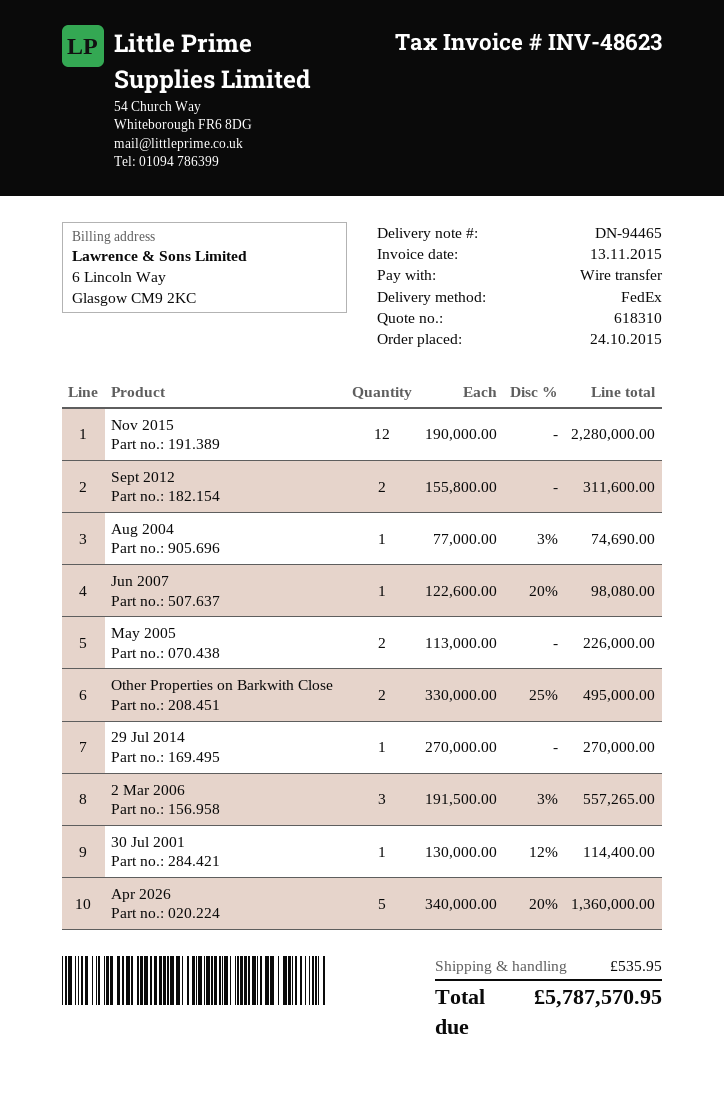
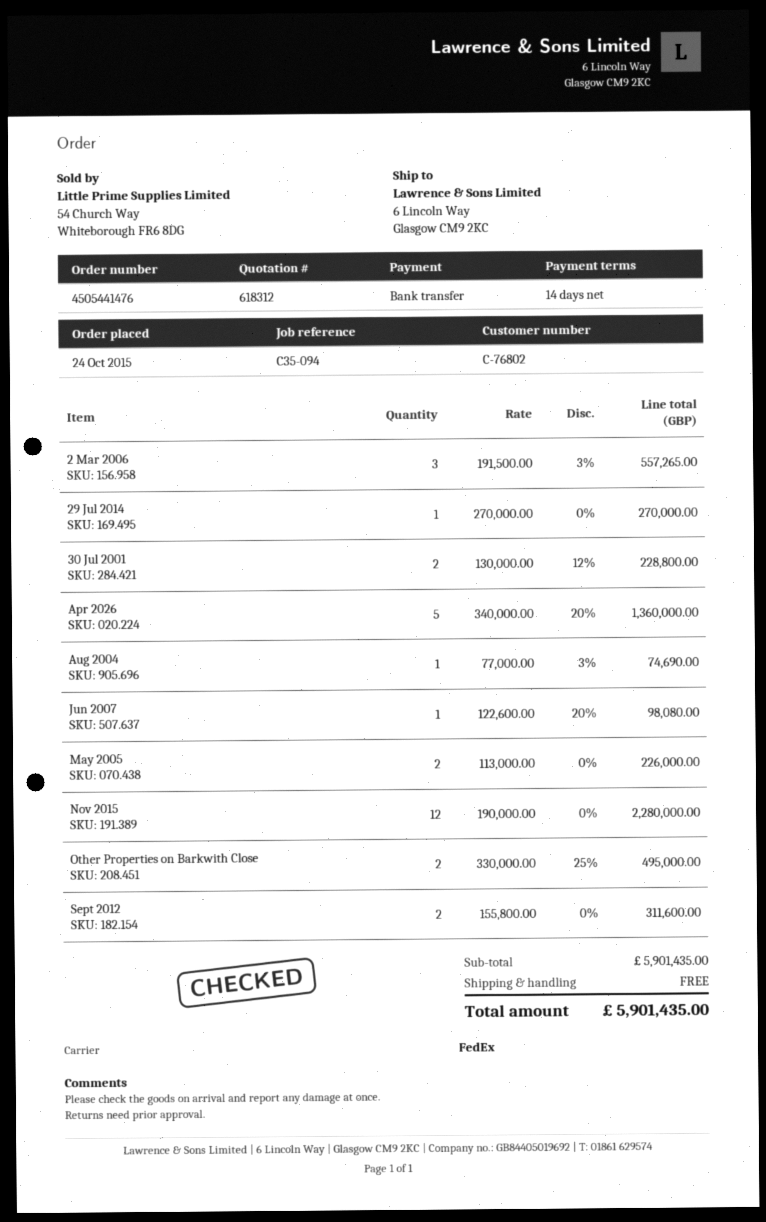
quote number: 618310 -> 618312
30 Jul 2001: 1 x 130000.00 - 12% = 114400.00 -> 2 x 130000.00 - 12% = 228800.00
shipping: 535.95 -> 0.00
total: 5787570.95 -> 5901435.00

